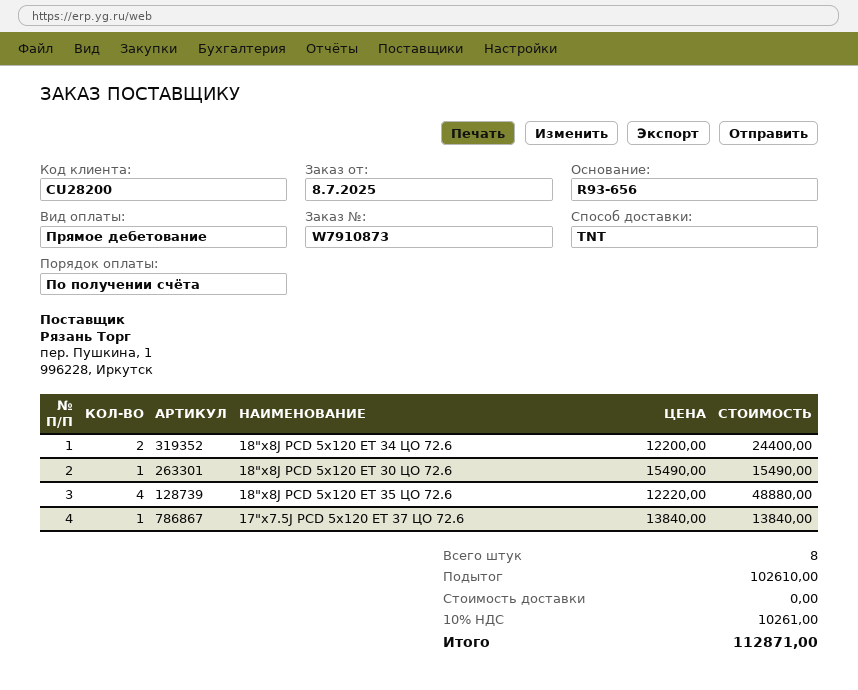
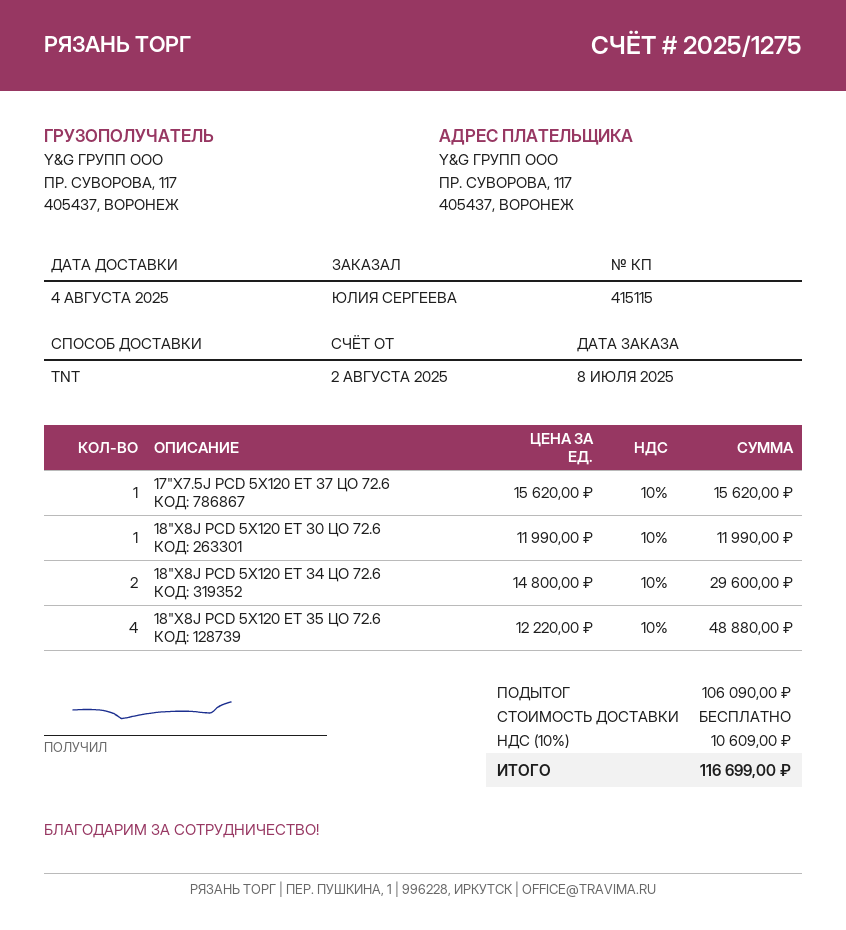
18"x8J PCD 5x120 ЕТ 34 ЦО 72.6: 2 x 12200.00 = 24400.00 -> 2 x 14800.00 = 29600.00
18"x8J PCD 5x120 ЕТ 30 ЦО 72.6: 1 x 15490.00 = 15490.00 -> 1 x 11990.00 = 11990.00
17"x7.5J PCD 5x120 ЕТ 37 ЦО 72.6: 1 x 13840.00 = 13840.00 -> 1 x 15620.00 = 15620.00
subtotal: 102610.00 -> 106090.00
tax: 10% = 10261.00 -> 10% = 10609.00
total: 112871.00 -> 116699.00

